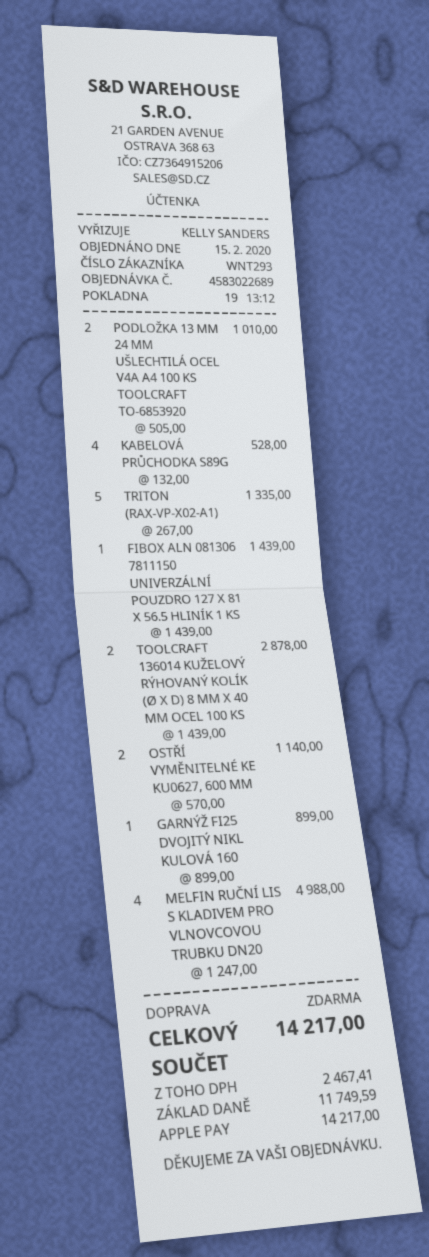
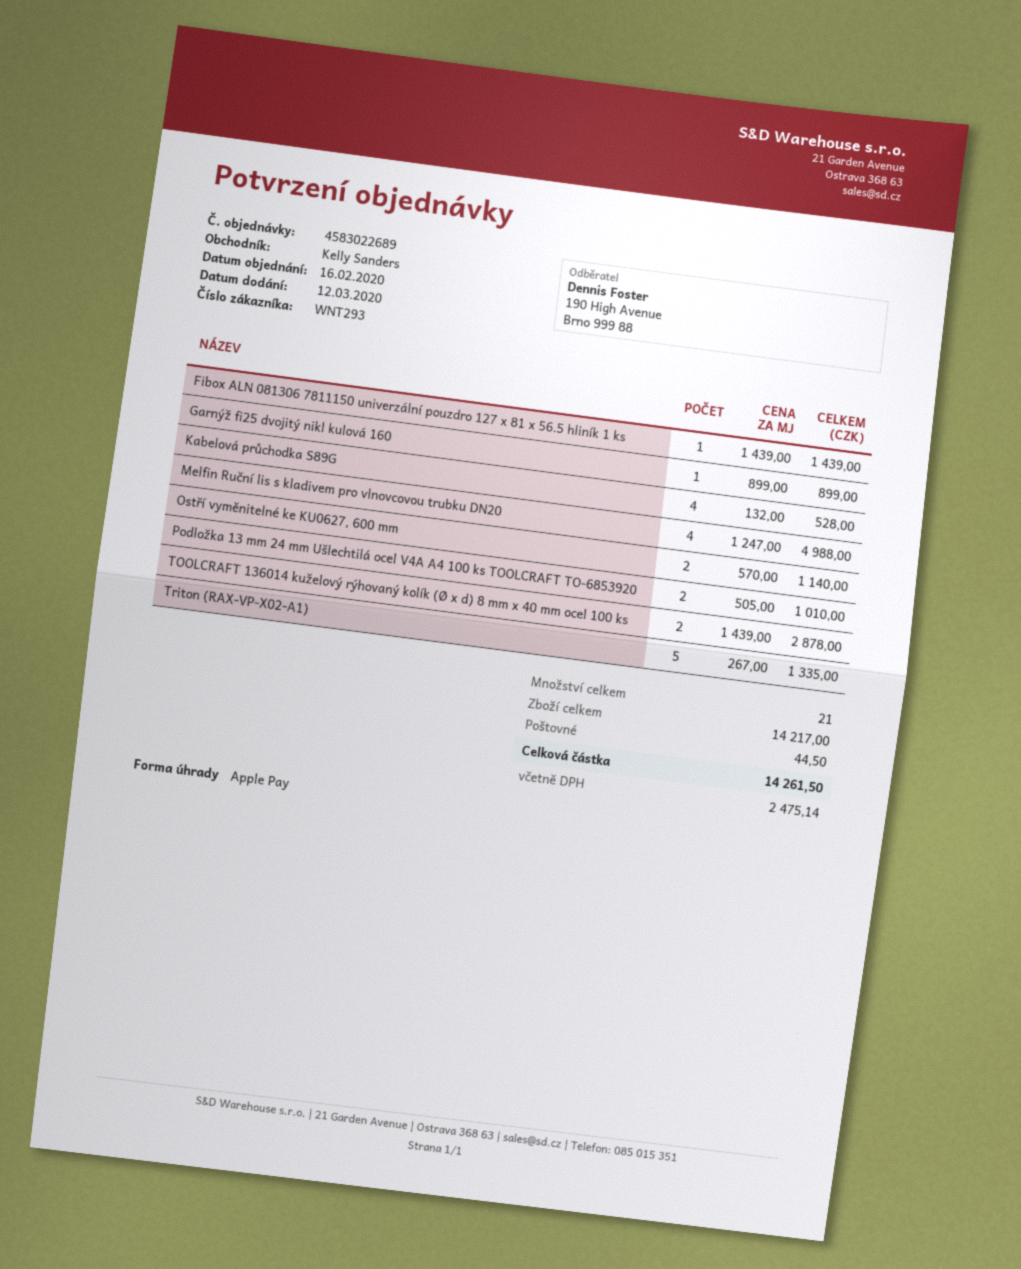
order date: 2020-02-15 -> 2020-02-16
shipping: 0.00 -> 44.50
tax: 2467.41 -> 2475.14
total: 14217.00 -> 14261.50

